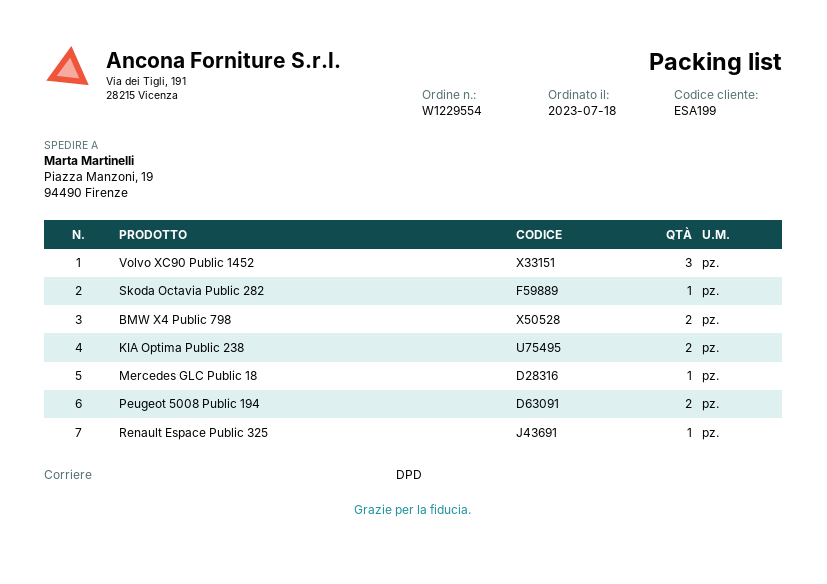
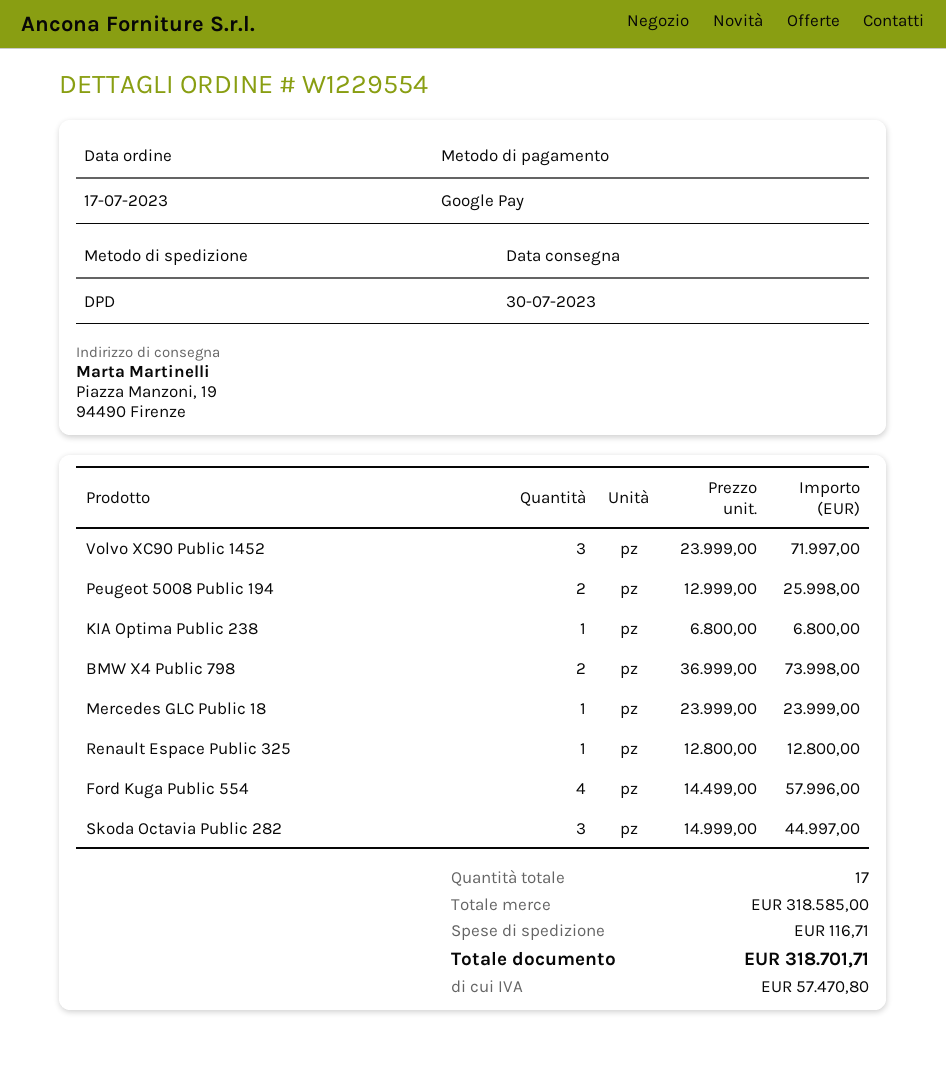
order date: 2023-07-18 -> 2023-07-17
Skoda Octavia Public 282: 1 -> 3
KIA Optima Public 238: 2 -> 1
Ford Kuga Public 554: none -> 4

